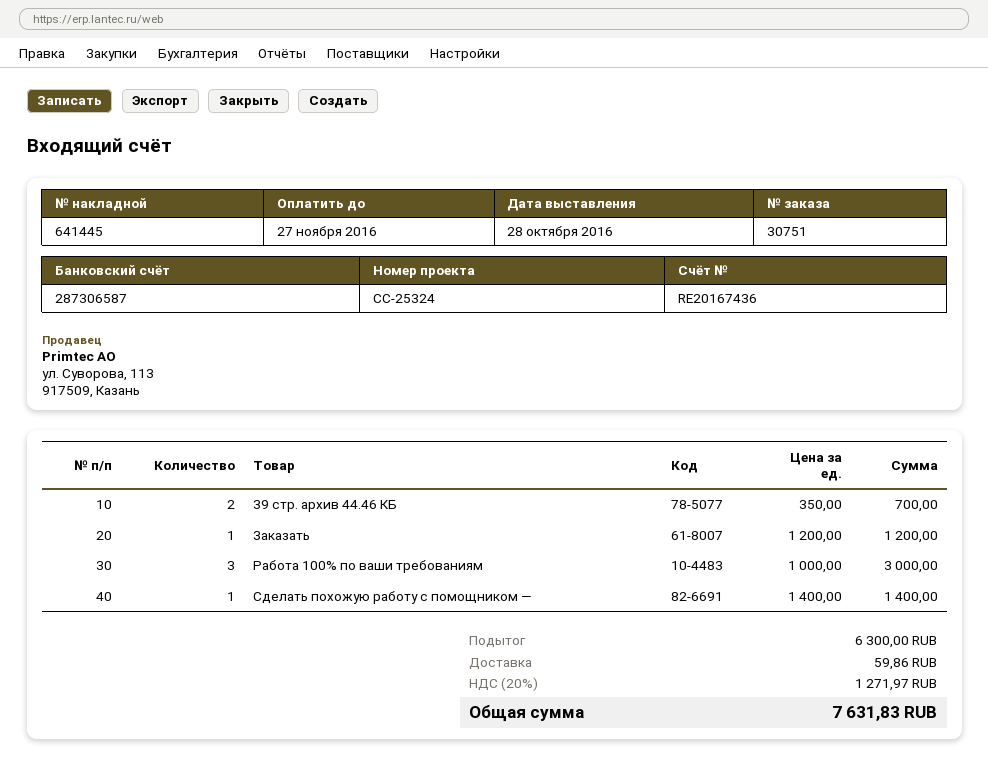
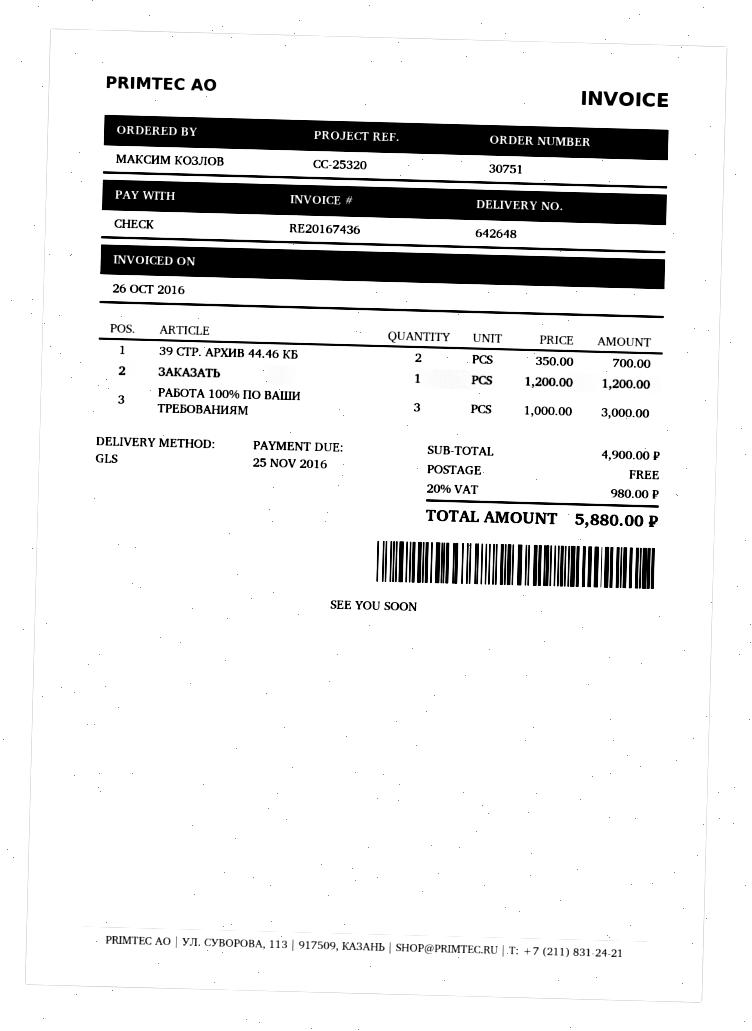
delivery note number: 641445 -> 642648
invoice date: 2016-10-28 -> 2016-10-26
due date: 2016-11-27 -> 2016-11-25
reference: CC-25324 -> CC-25320
Сделать похожую работу с помощником —: 1 x 1400.00 = 1400.00 -> none
subtotal: 6300.00 -> 4900.00
shipping: 59.86 -> 0.00
tax: 20% = 1271.97 -> 20% = 980.00
total: 7631.83 -> 5880.00

